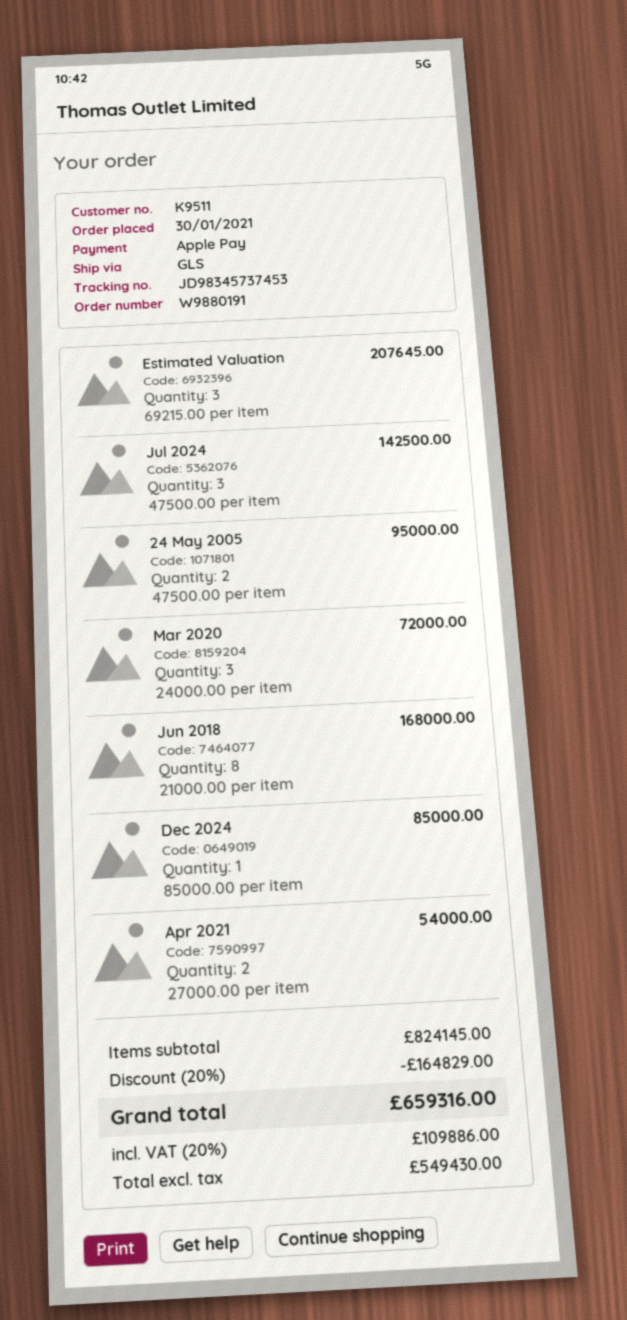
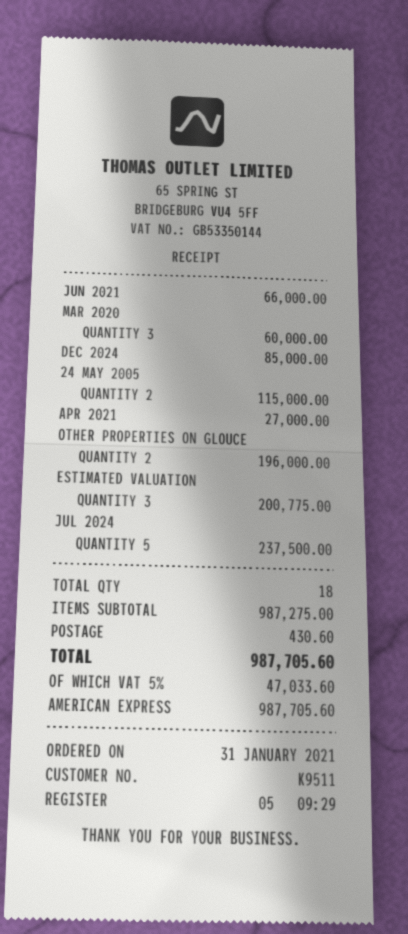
order date: 2021-01-30 -> 2021-01-31
payment method: Apple Pay -> American Express
Estimated Valuation: 3 for 207645.00 -> 3 for 200775.00
Jul 2024: 3 for 142500.00 -> 5 for 237500.00
24 May 2005: 2 for 95000.00 -> 2 for 115000.00
Mar 2020: 3 for 72000.00 -> 3 for 60000.00
Jun 2018: 8 for 168000.00 -> none
Apr 2021: 2 for 54000.00 -> 1 for 27000.00
JUN 2021: none -> 1 for 66000.00
OTHER PROPERTIES ON GLOUCE: none -> 2 for 196000.00
subtotal: 824145.00 -> 987275.00
discount: 20% = 164829.00 -> none
shipping: none -> 430.60
tax: 20% = 109886.00 -> 5% = 47033.60
total: 659316.00 -> 987705.60

